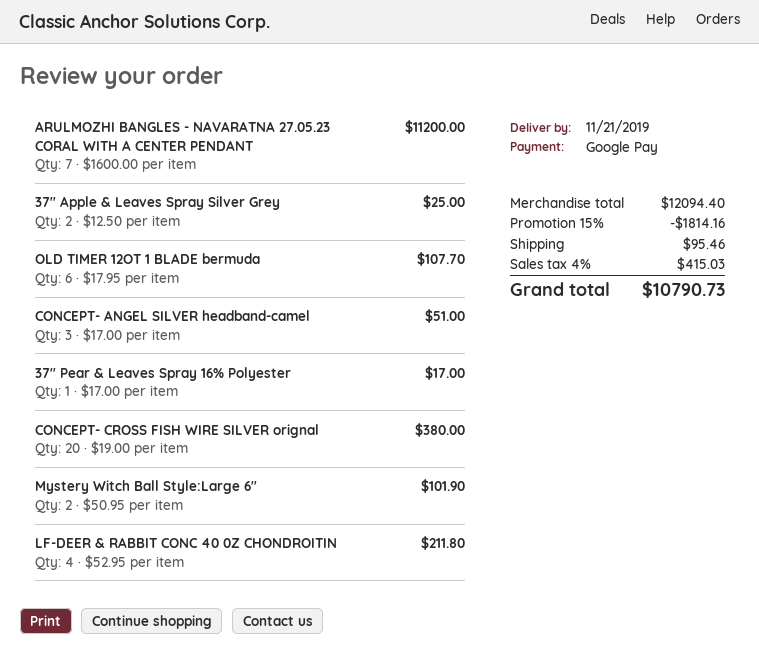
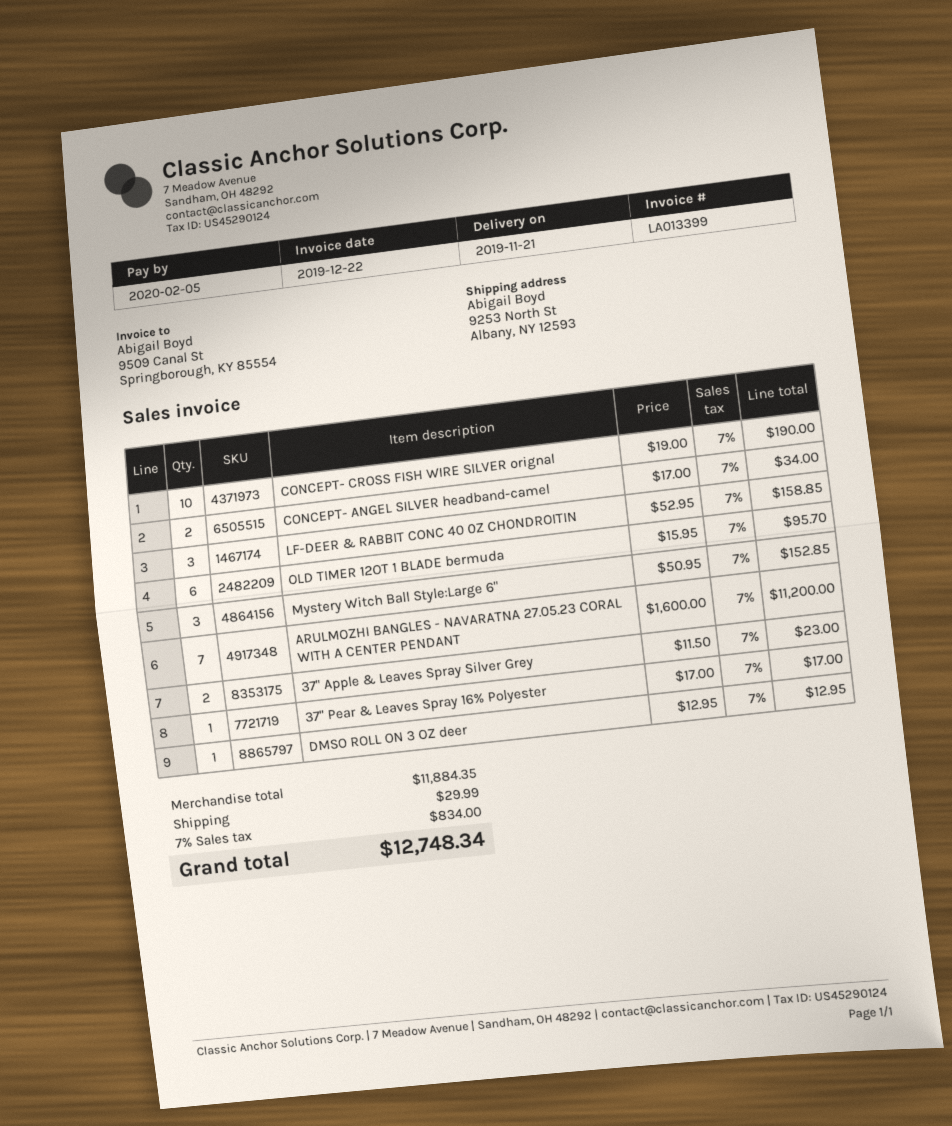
37" Apple & Leaves Spray Silver Grey: 2 x 12.50 = 25.00 -> 2 x 11.50 = 23.00
OLD TIMER 12OT 1 BLADE bermuda: 6 x 17.95 = 107.70 -> 6 x 15.95 = 95.70
CONCEPT- ANGEL SILVER headband-camel: 3 x 17.00 = 51.00 -> 2 x 17.00 = 34.00
CONCEPT- CROSS FISH WIRE SILVER orignal: 20 x 19.00 = 380.00 -> 10 x 19.00 = 190.00
Mystery Witch Ball Style:Large 6": 2 x 50.95 = 101.90 -> 3 x 50.95 = 152.85
LF-DEER & RABBIT CONC 40 0Z CHONDROITIN: 4 x 52.95 = 211.80 -> 3 x 52.95 = 158.85
DMSO ROLL ON 3 OZ deer: none -> 1 x 12.95 = 12.95
subtotal: 12094.40 -> 11884.35
discount: 15% = 1814.16 -> none
shipping: 95.46 -> 29.99
tax: 4% = 415.03 -> 7% = 834.00
total: 10790.73 -> 12748.34

